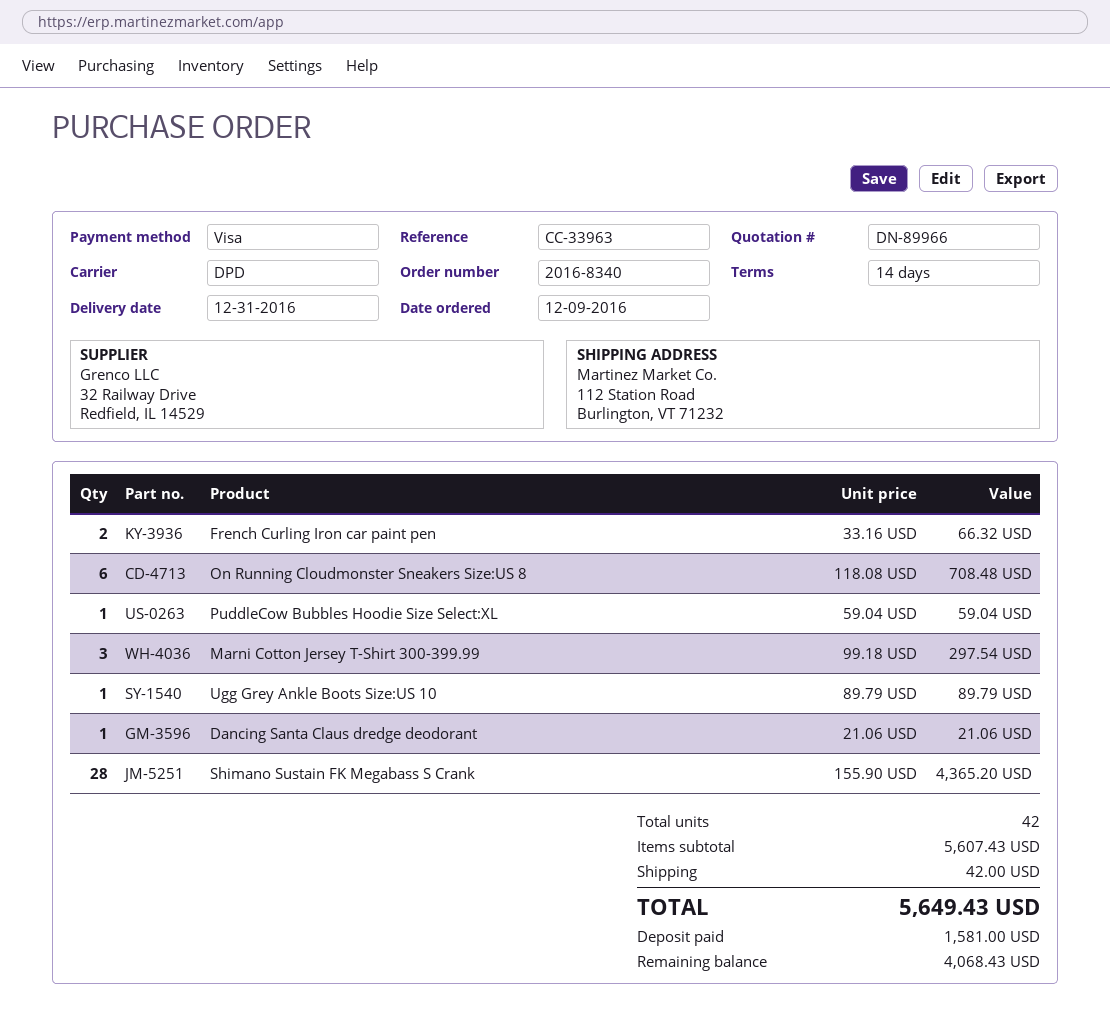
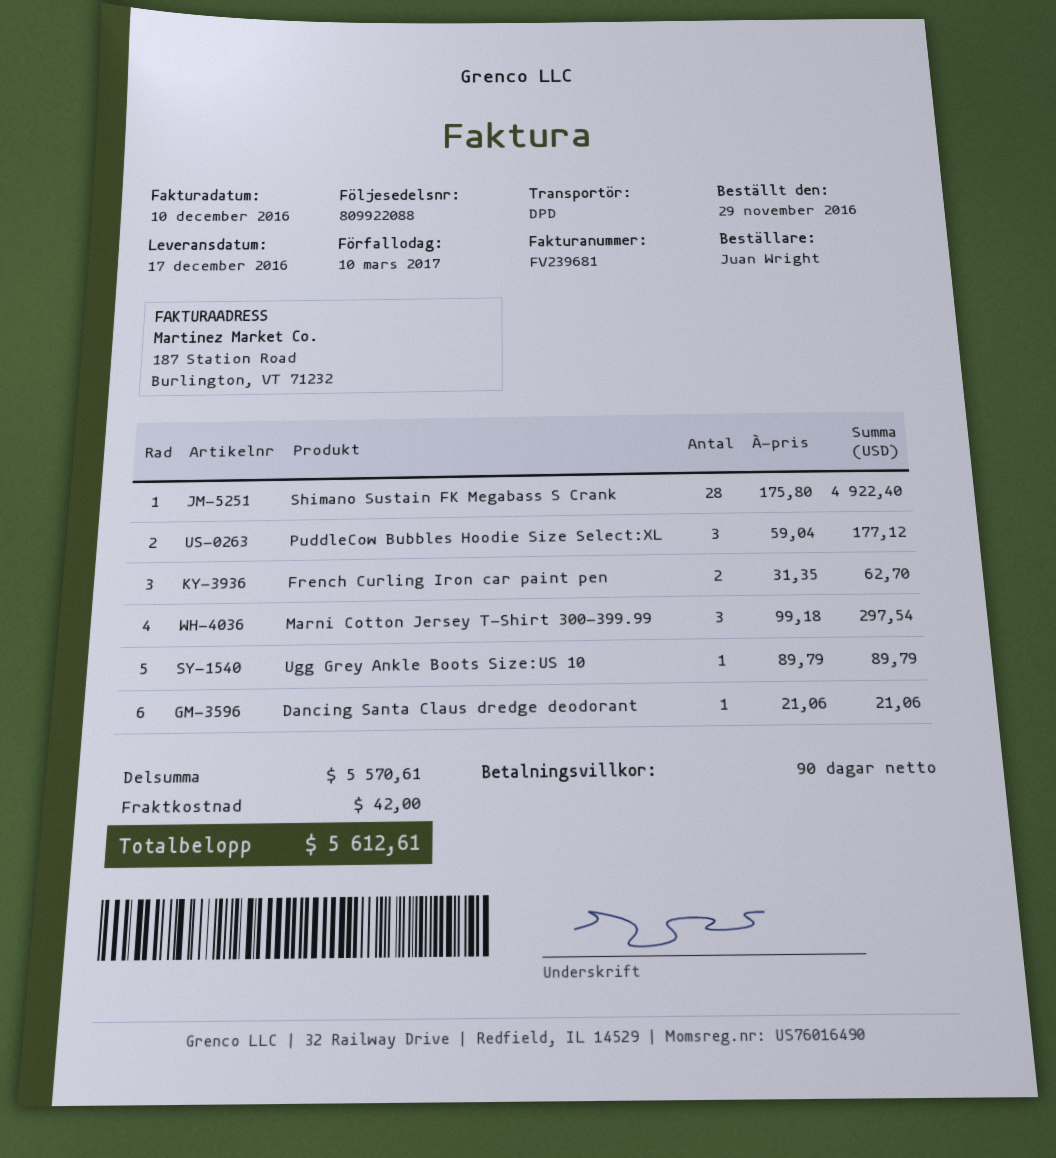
order date: 2016-12-09 -> 2016-11-29
delivery date: 2016-12-31 -> 2016-12-17
payment terms: 14 days -> 90 days
French Curling Iron car paint pen: 2 x 33.16 = 66.32 -> 2 x 31.35 = 62.70
On Running Cloudmonster Sneakers Size:US 8: 6 x 118.08 = 708.48 -> none
PuddleCow Bubbles Hoodie Size Select:XL: 1 x 59.04 = 59.04 -> 3 x 59.04 = 177.12
Shimano Sustain FK Megabass S Crank: 28 x 155.90 = 4365.20 -> 28 x 175.80 = 4922.40
subtotal: 5607.43 -> 5570.61
total: 5649.43 -> 5612.61

